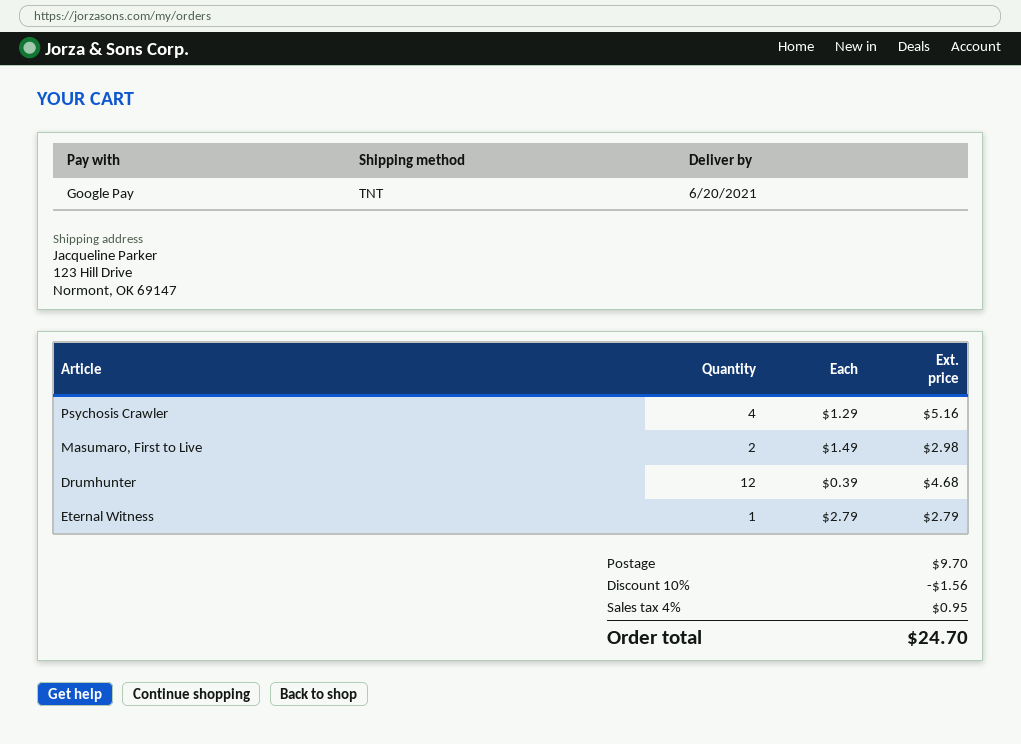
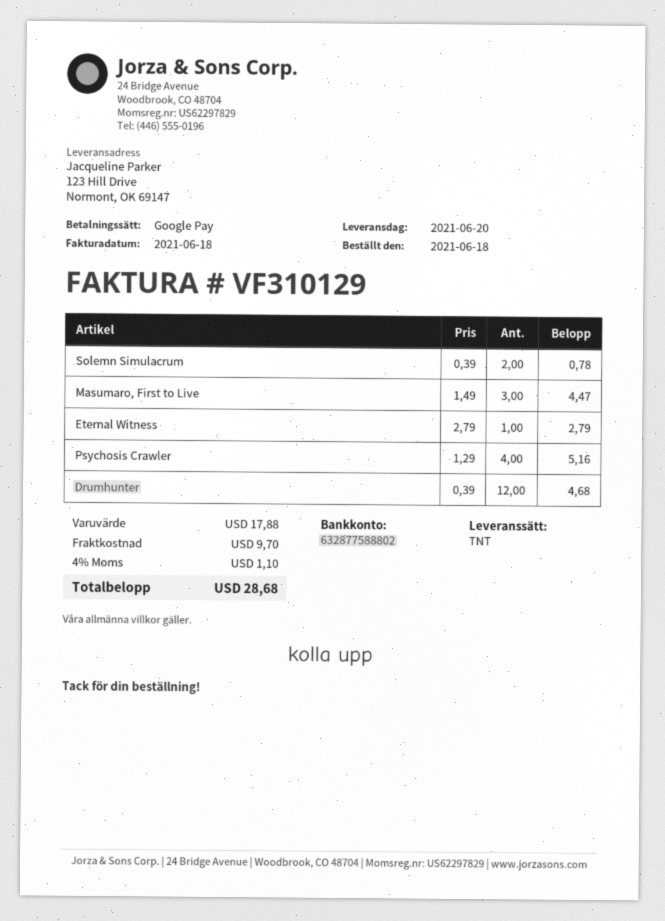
Masumaro, First to Live: 2 x 1.49 = 2.98 -> 3 x 1.49 = 4.47
Solemn Simulacrum: none -> 2 x 0.39 = 0.78
discount: 10% = 1.56 -> none
tax: 4% = 0.95 -> 4% = 1.10
total: 24.70 -> 28.68

